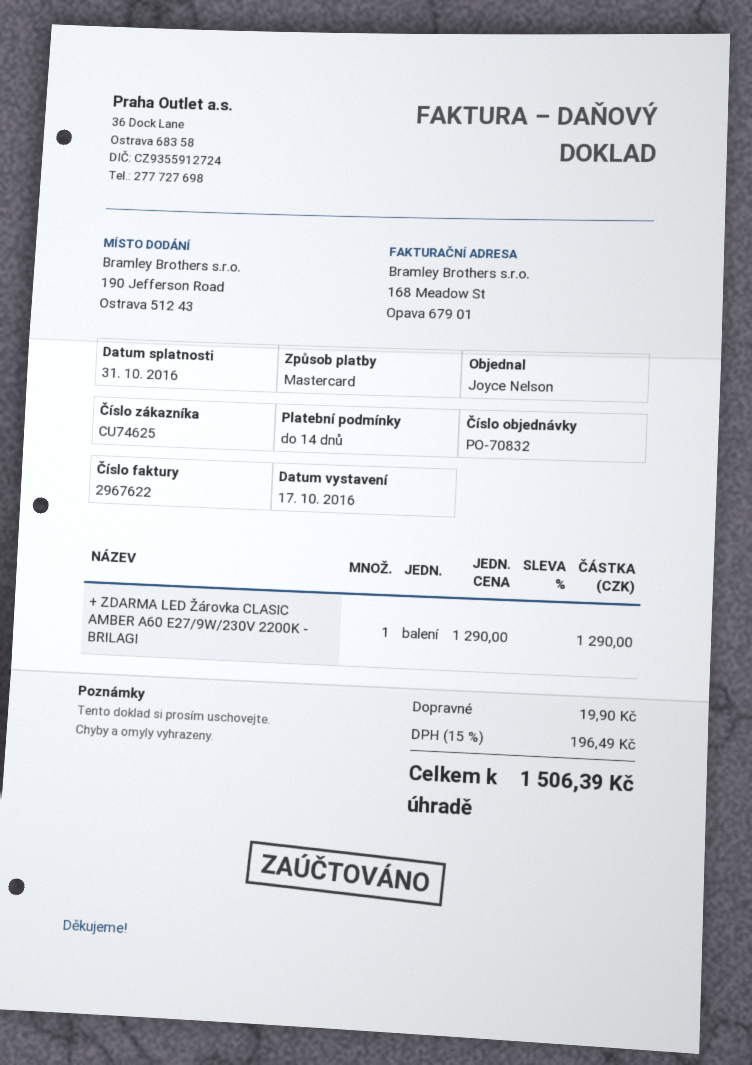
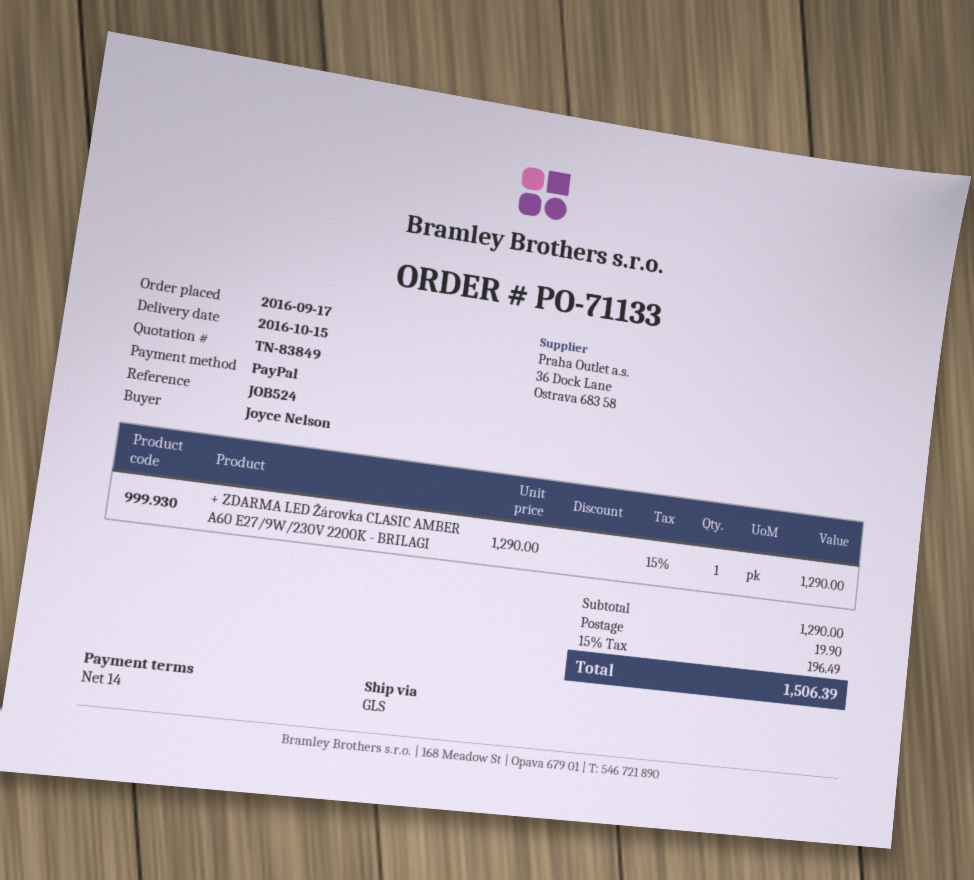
order number: PO-70832 -> PO-71133
payment method: Mastercard -> PayPal

